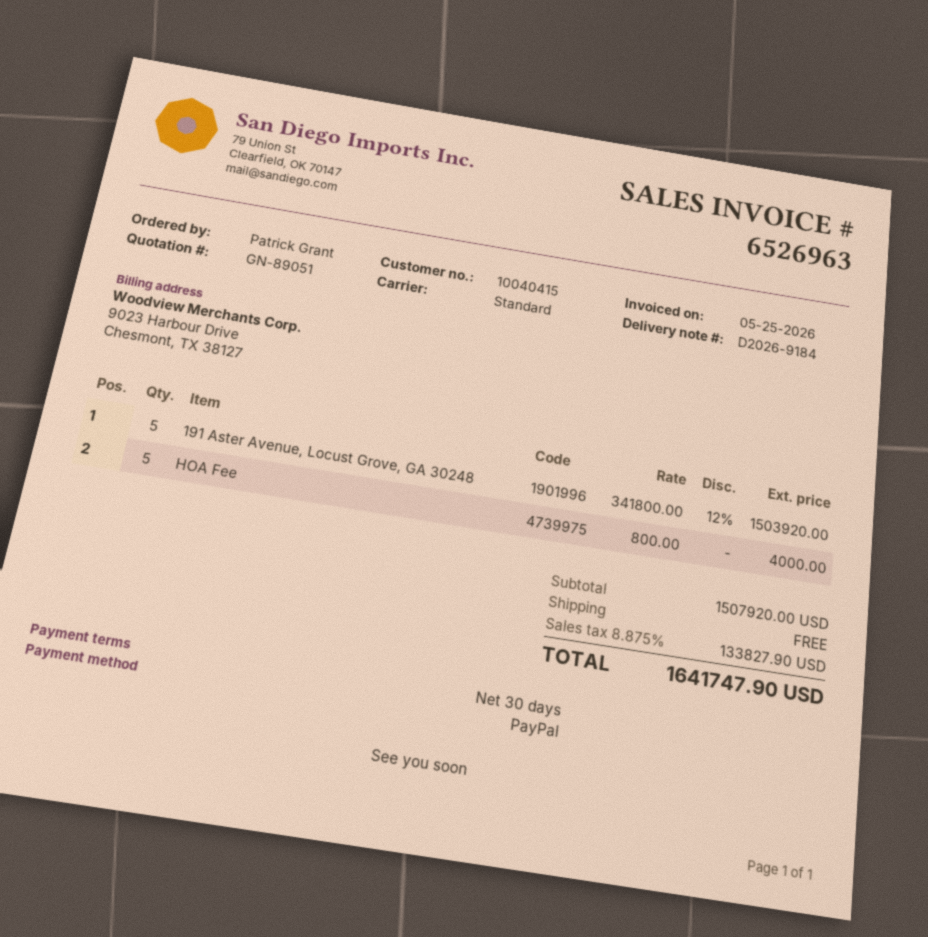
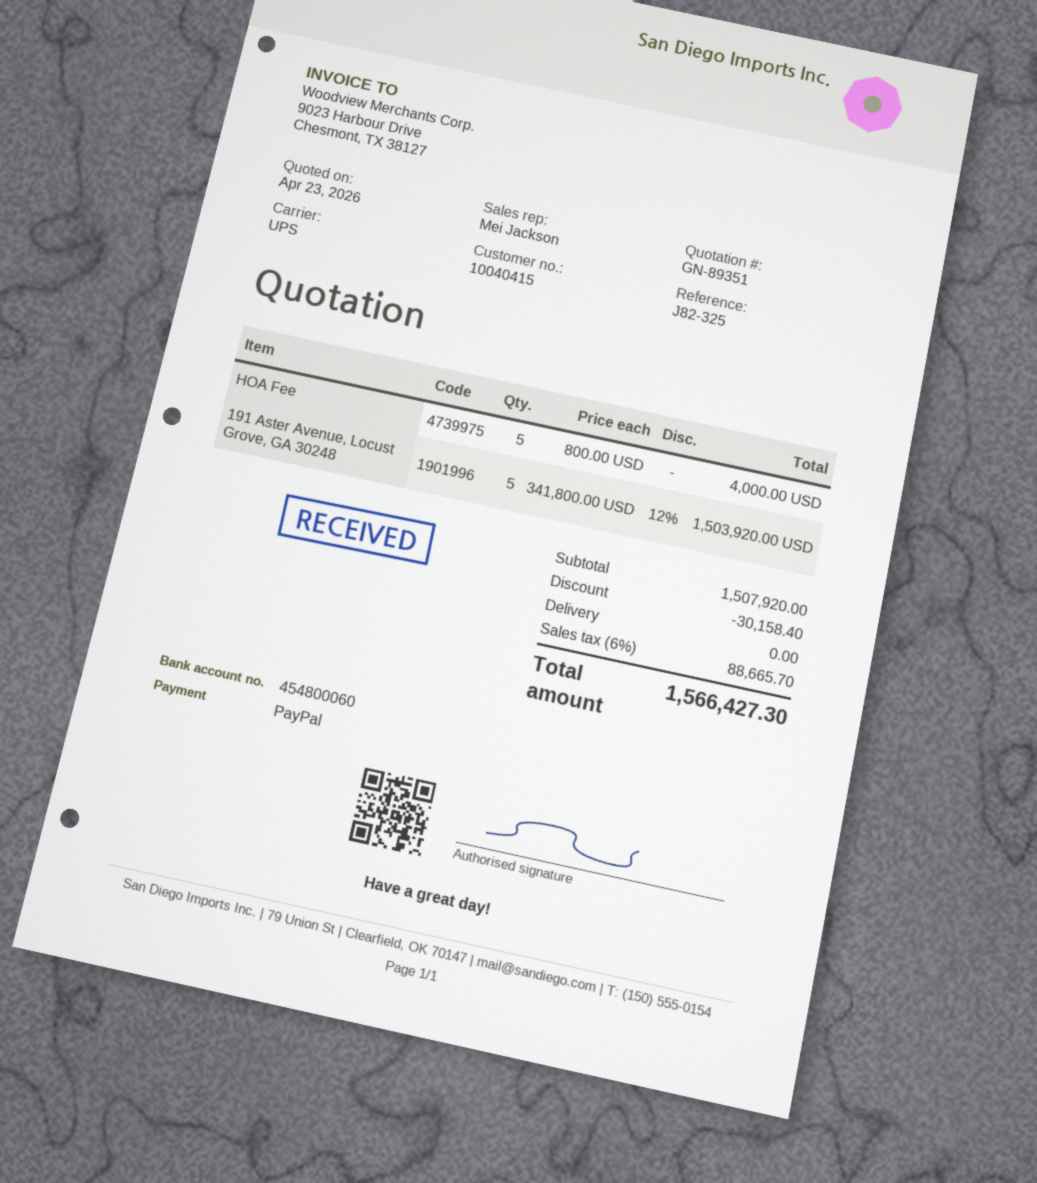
quote number: GN-89051 -> GN-89351
shipping method: standard -> UPS
discount: none -> 30158.40
tax: 8.875% = 133827.90 -> 6% = 88665.70
total: 1641747.90 -> 1566427.30

